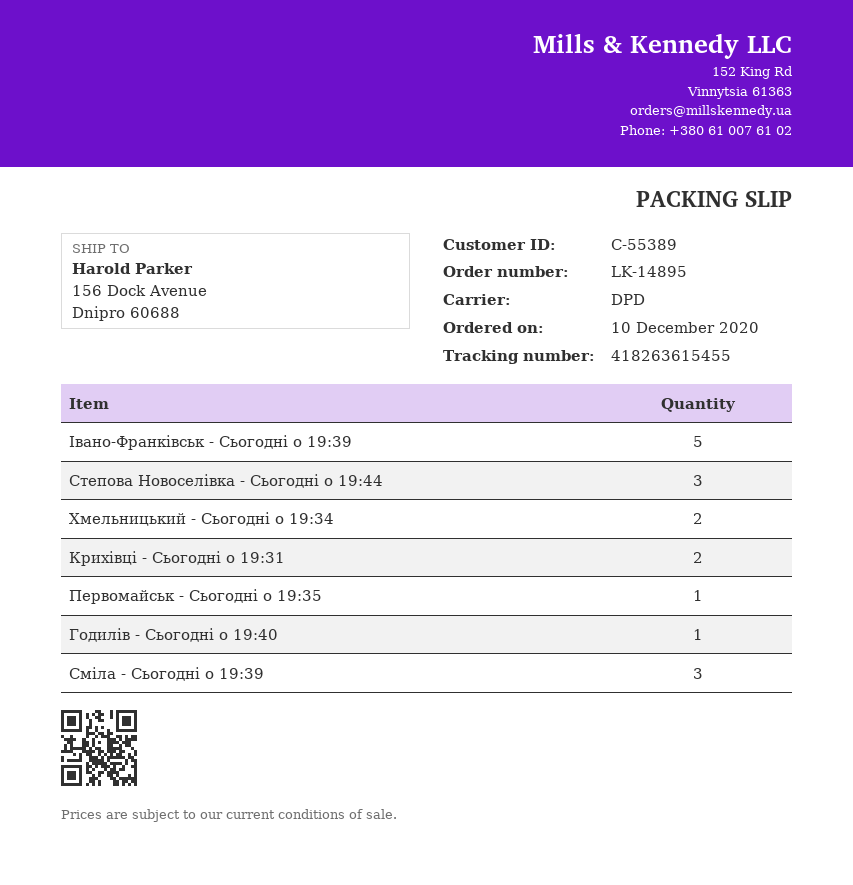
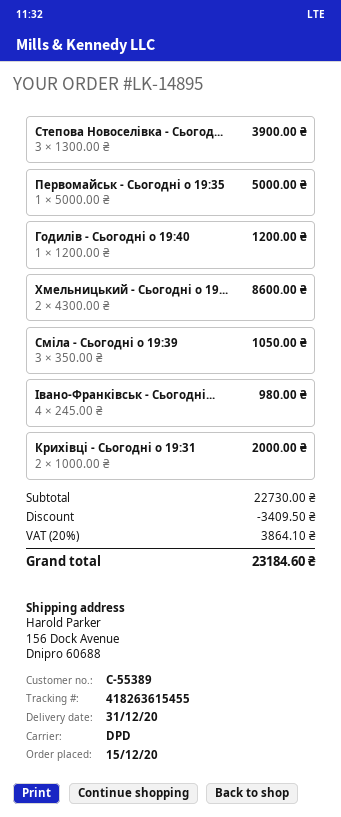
order date: 2020-12-10 -> 2020-12-15
Івано-Франківськ - Сьогодні о 19:39: 5 -> 4

